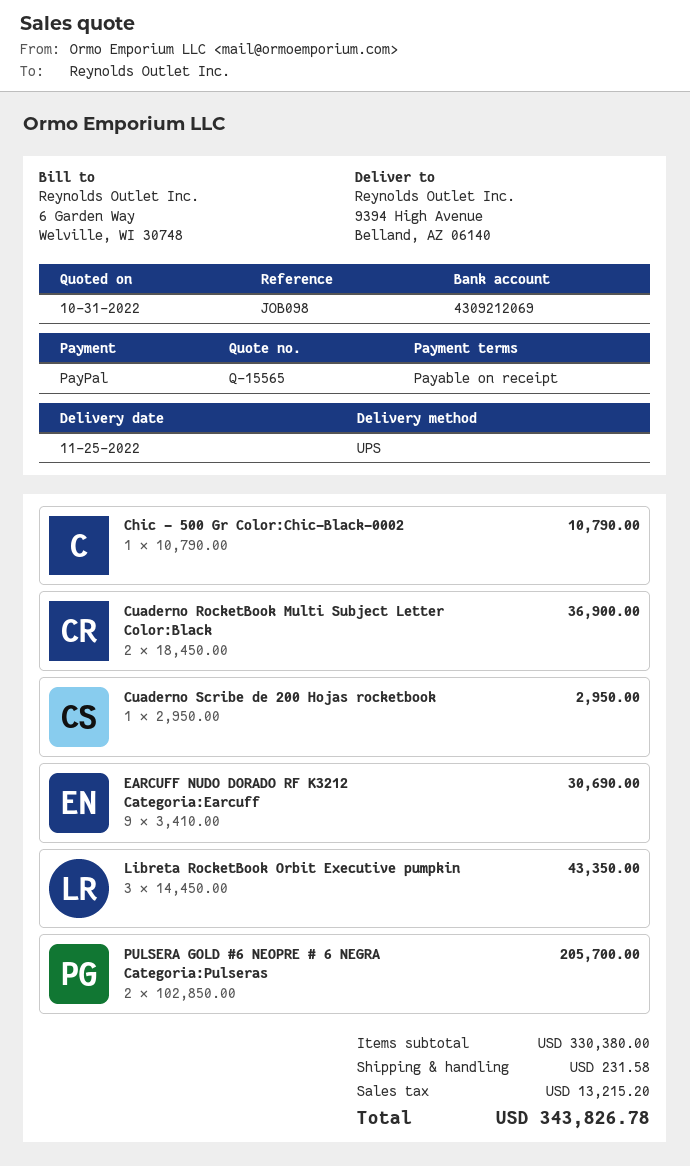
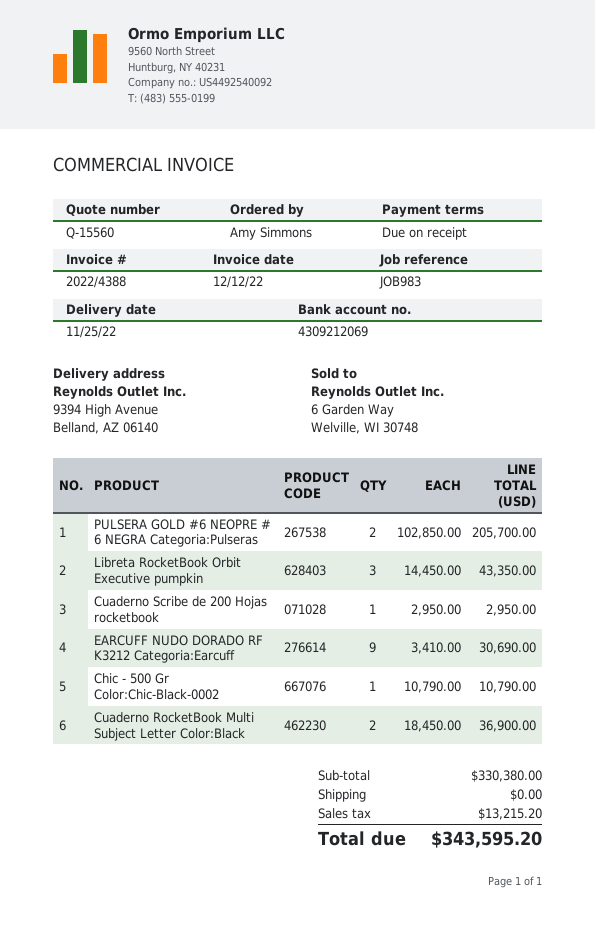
quote number: Q-15565 -> Q-15560
reference: JOB098 -> JOB983
shipping: 231.58 -> 0.00
total: 343826.78 -> 343595.20

